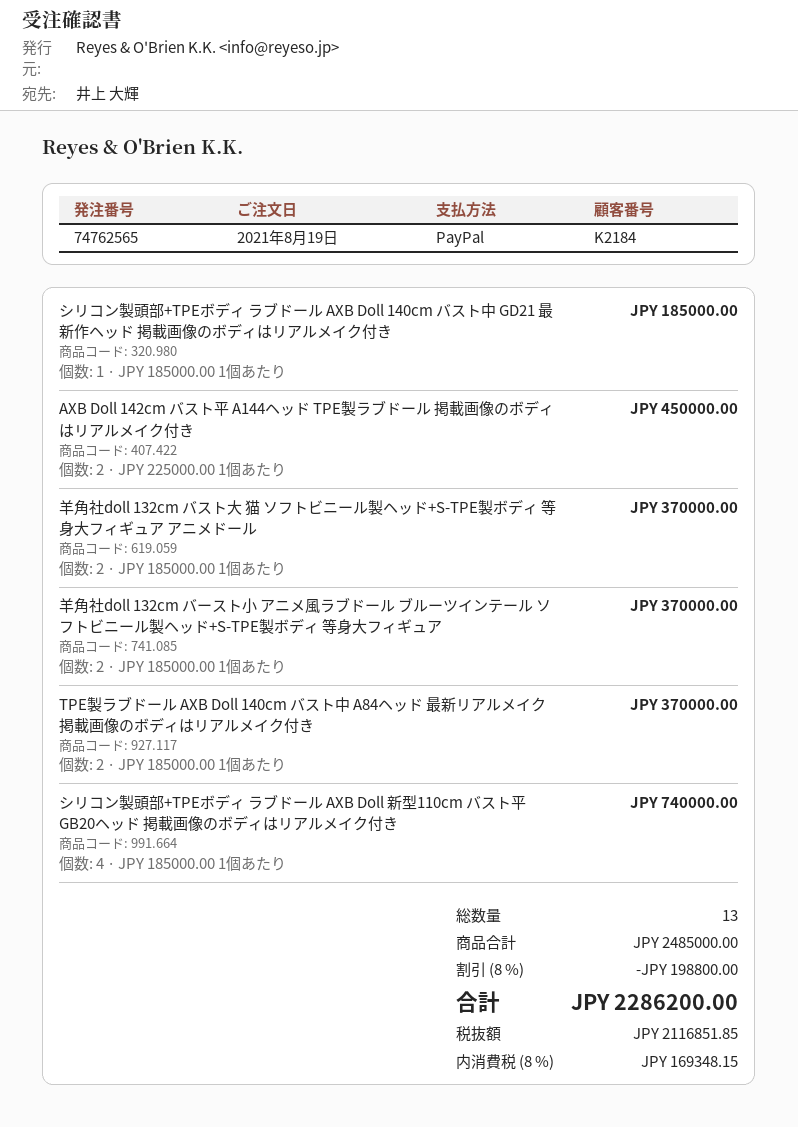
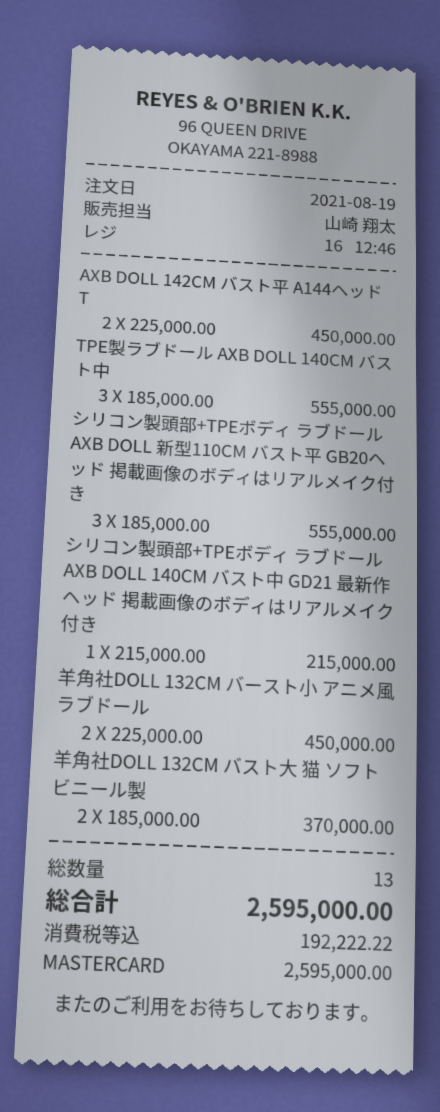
payment method: PayPal -> Mastercard
シリコン製頭部+TPEボディ ラブドール AXB Doll 140cm バスト中 GD21 最新作ヘッド 掲載画像のボディはリアルメイク付き: 1 x 185000.00 = 185000.00 -> 1 x 215000.00 = 215000.00
羊角社doll 132cm バースト小 アニメ風ラブドール ブルーツインテール ソフトビニール製ヘッド+S-TPE製ボディ 等身大フィギュア: 2 x 185000.00 = 370000.00 -> 2 x 225000.00 = 450000.00
TPE製ラブドール AXB Doll 140cm バスト中 A84ヘッド 最新リアルメイク 掲載画像のボディはリアルメイク付き: 2 x 185000.00 = 370000.00 -> 3 x 185000.00 = 555000.00
シリコン製頭部+TPEボディ ラブドール AXB Doll 新型110cm バスト平 GB20ヘッド 掲載画像のボディはリアルメイク付き: 4 x 185000.00 = 740000.00 -> 3 x 185000.00 = 555000.00
discount: 8% = 198800.00 -> none
tax: 169348.15 -> 192222.22
total: 2286200.00 -> 2595000.00

